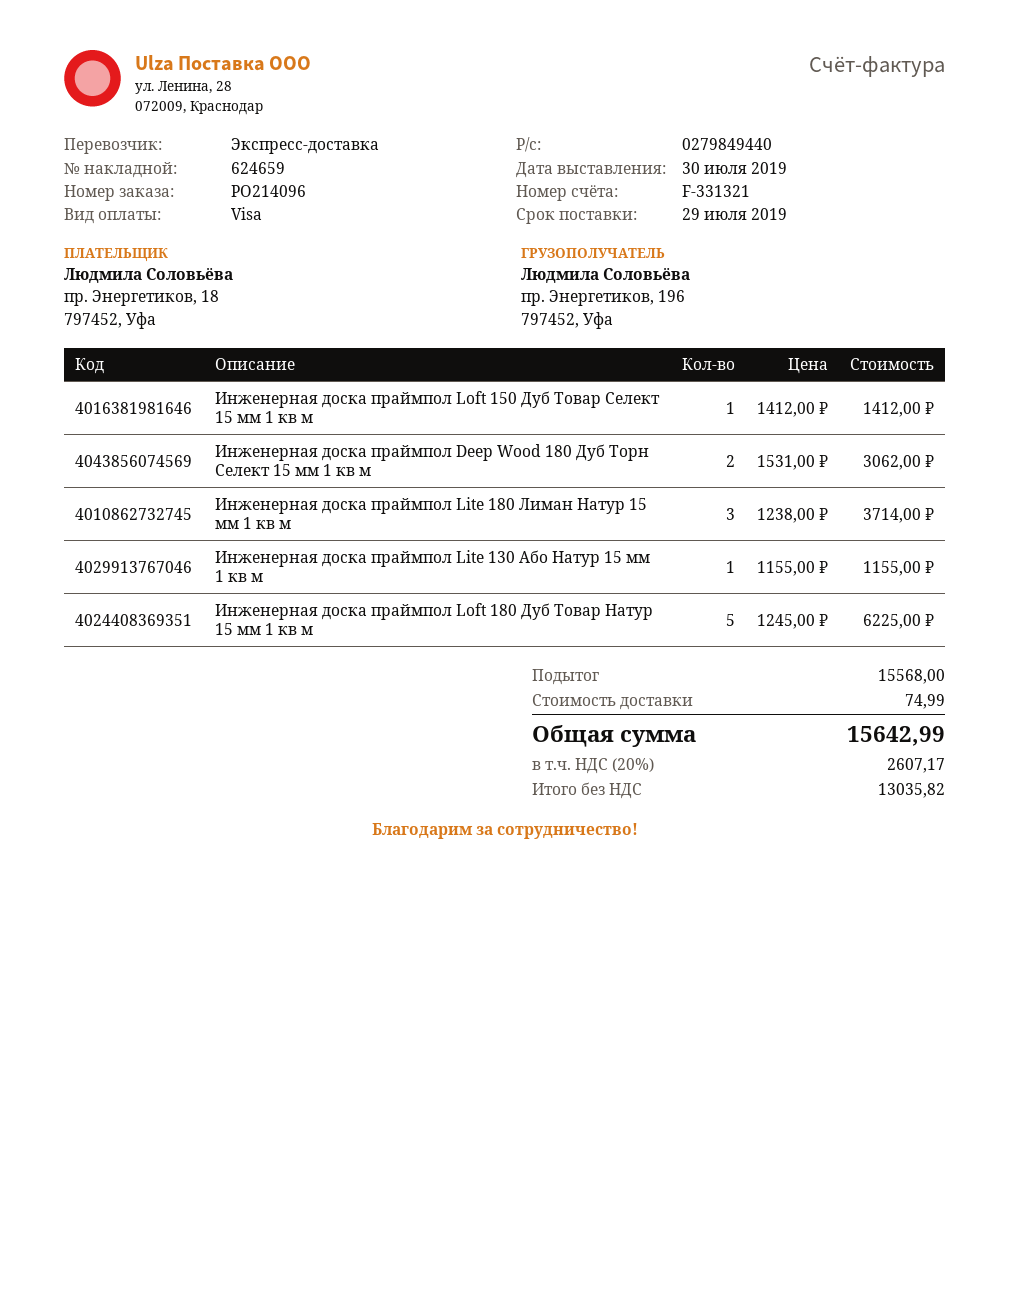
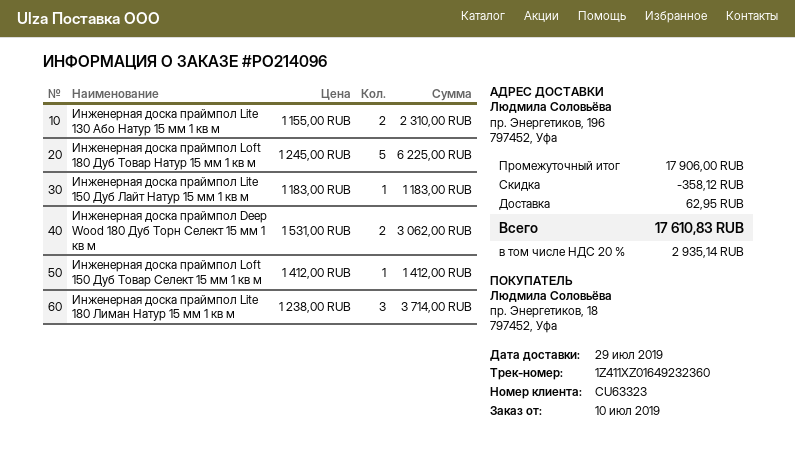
Инженерная доска праймпол Lite 130 Або Натур 15 мм 1 кв м: 1 x 1155.00 = 1155.00 -> 2 x 1155.00 = 2310.00
Инженерная доска праймпол Lite 150 Дуб Лайт Натур 15 мм 1 кв м: none -> 1 x 1183.00 = 1183.00
subtotal: 15568.00 -> 17906.00
discount: none -> 358.12
shipping: 74.99 -> 62.95
tax: 20% = 2607.17 -> 20% = 2935.14
total: 15642.99 -> 17610.83

